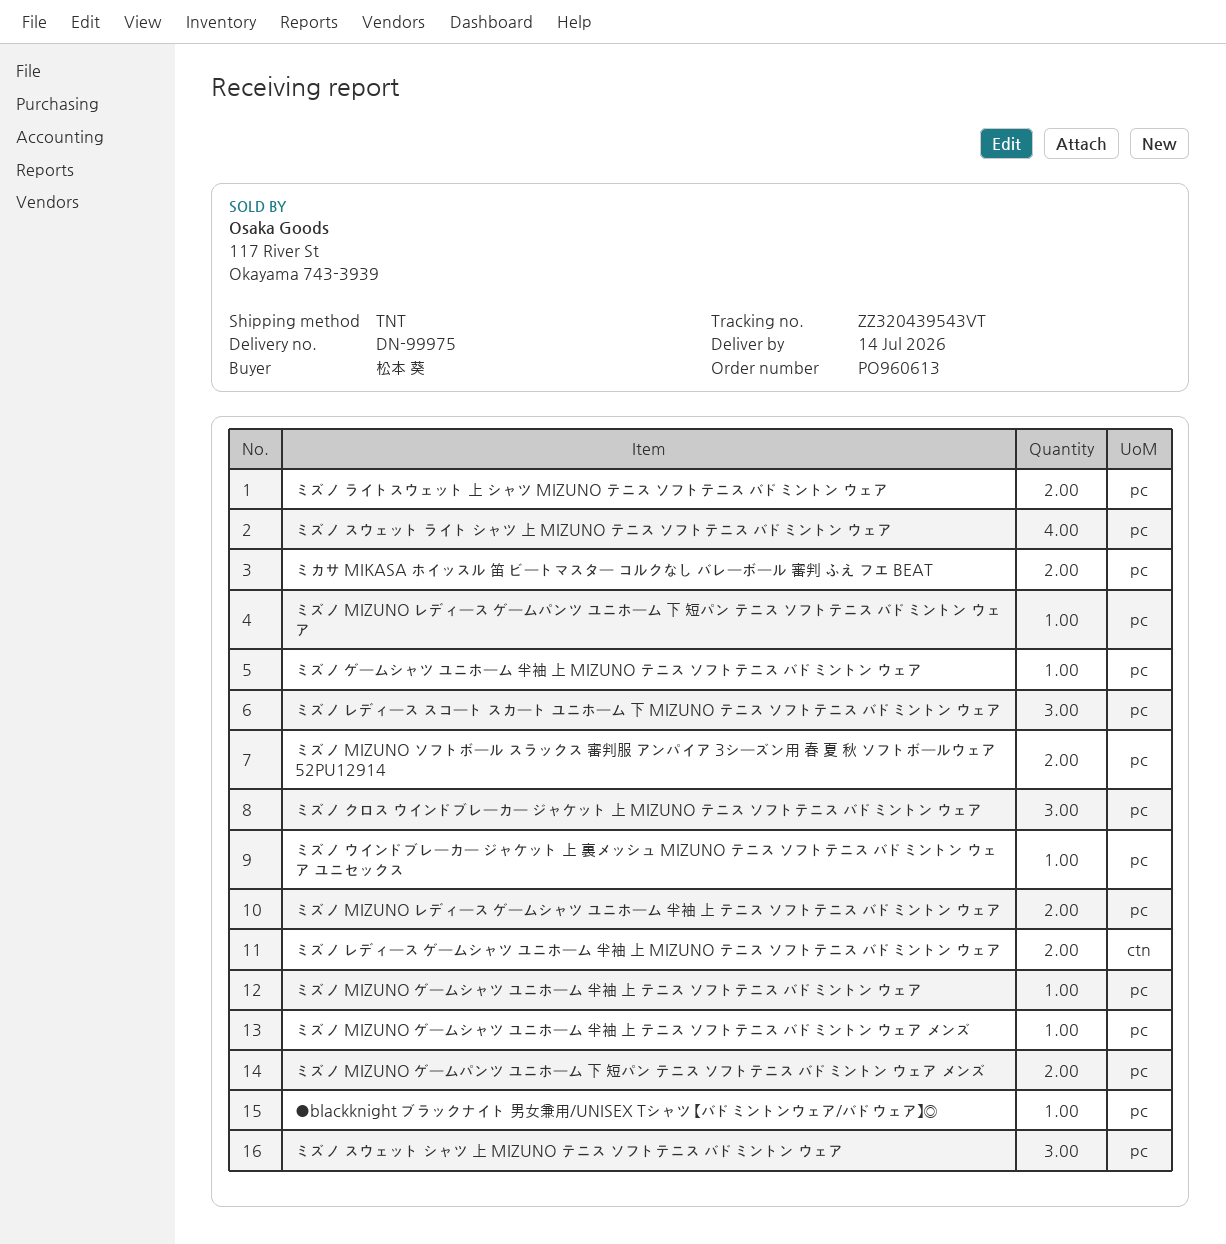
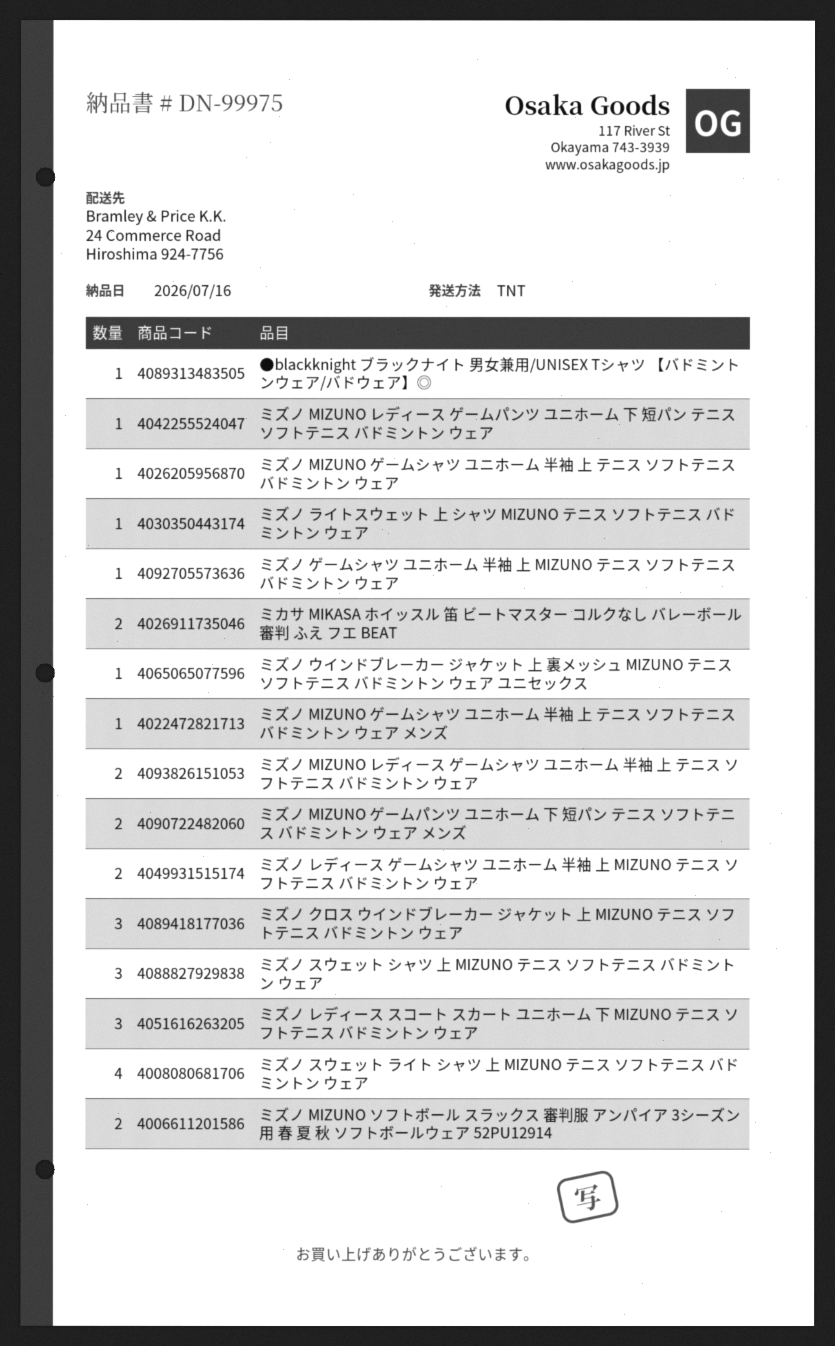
delivery date: 2026-07-14 -> 2026-07-16
ミズノ ライトスウェット 上 シャツ MIZUNO テニス ソフトテニス バドミントン ウェア: 2 -> 1

